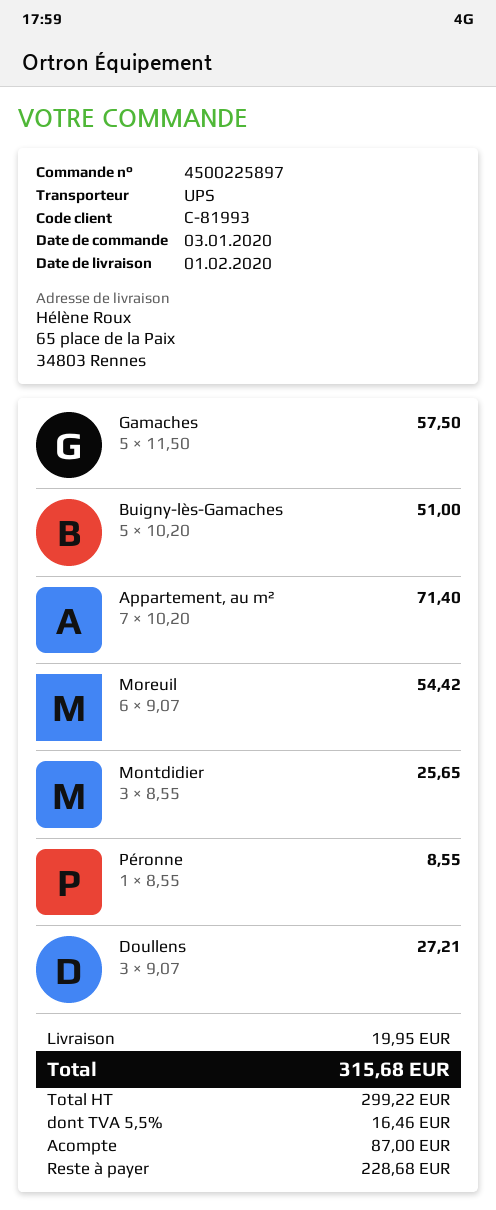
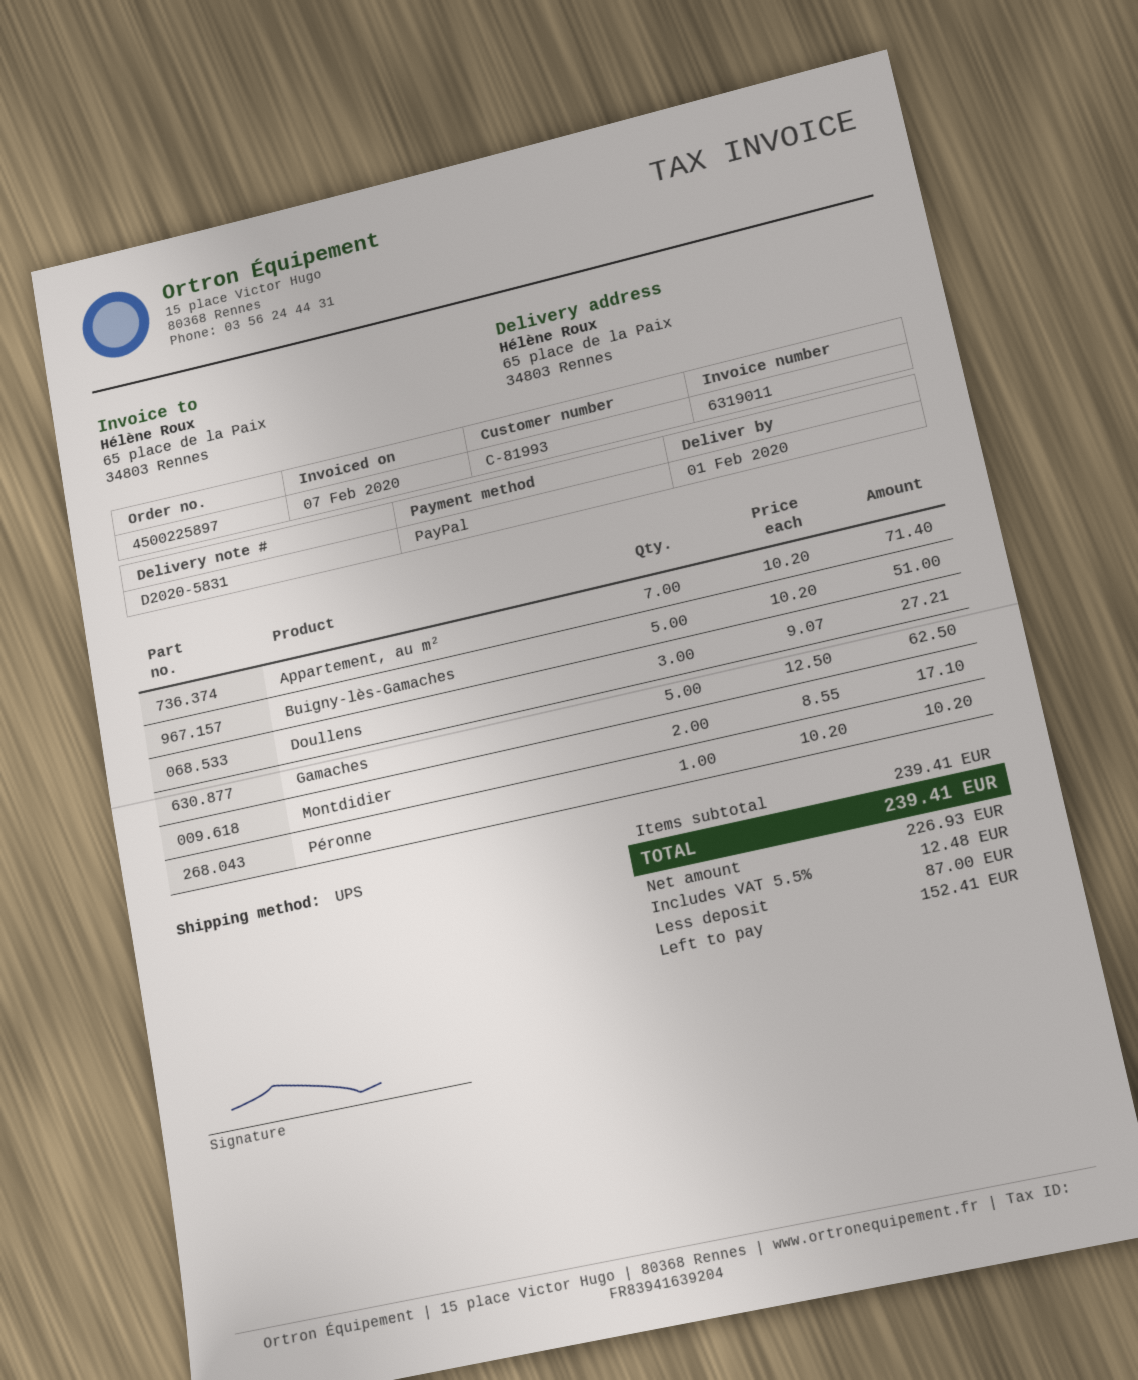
Gamaches: 5 x 11.50 = 57.50 -> 5 x 12.50 = 62.50
Moreuil: 6 x 9.07 = 54.42 -> none
Montdidier: 3 x 8.55 = 25.65 -> 2 x 8.55 = 17.10
Péronne: 1 x 8.55 = 8.55 -> 1 x 10.20 = 10.20
shipping: 19.95 -> none
net: 299.22 -> 226.93
tax: 5.5% = 16.46 -> 5.5% = 12.48
total: 315.68 -> 239.41
balance: 228.68 -> 152.41

